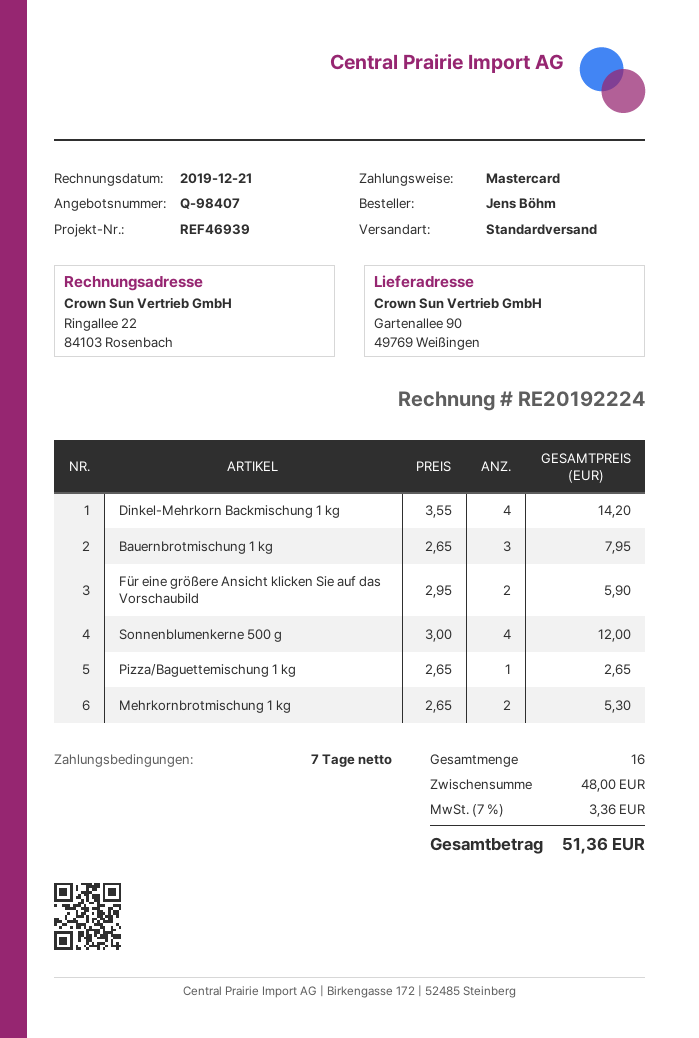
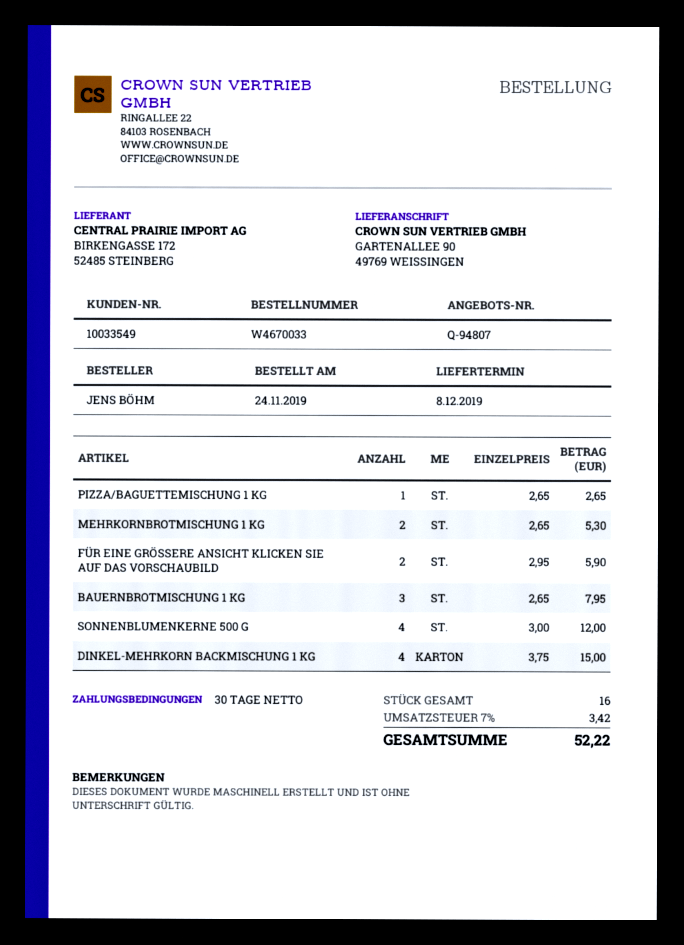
quote number: Q-98407 -> Q-94807
payment terms: 7 days -> 30 days
Dinkel-Mehrkorn Backmischung 1 kg: 4 x 3.55 = 14.20 -> 4 x 3.75 = 15.00
tax: 7% = 3.36 -> 7% = 3.42
total: 51.36 -> 52.22

